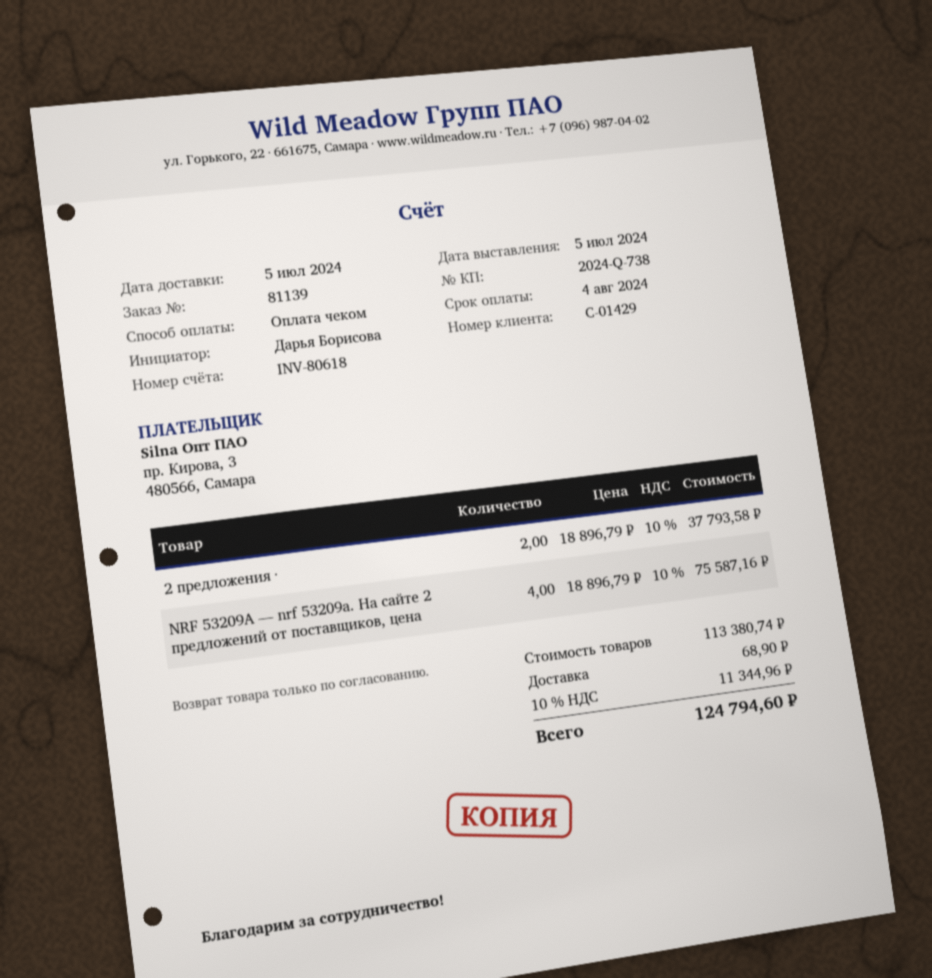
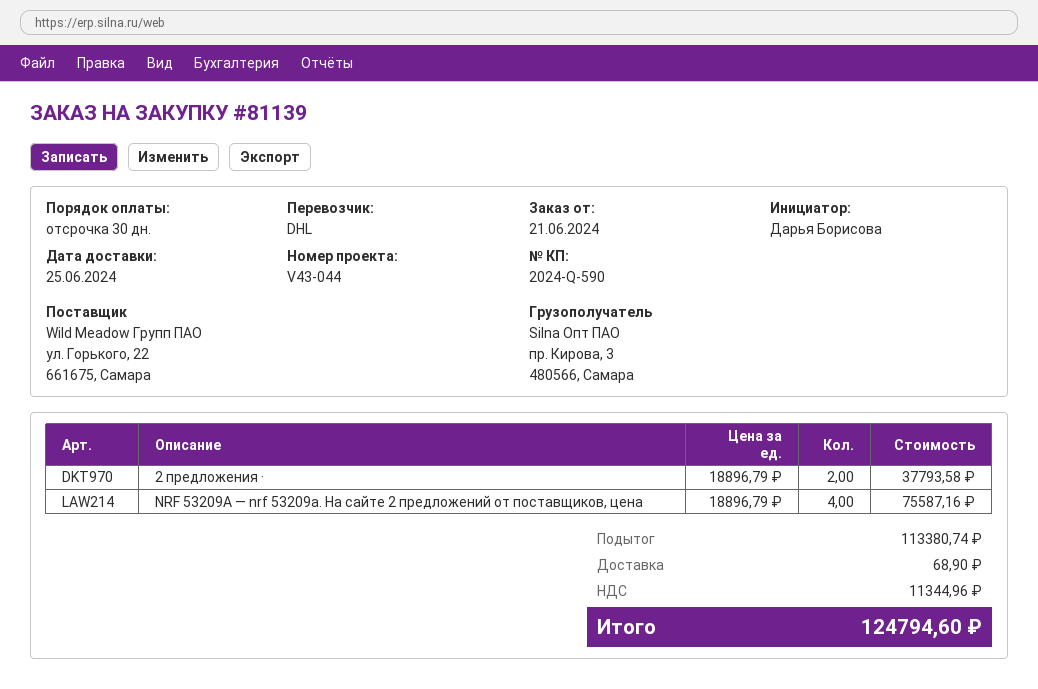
quote number: 2024-Q-738 -> 2024-Q-590
delivery date: 2024-07-05 -> 2024-06-25

